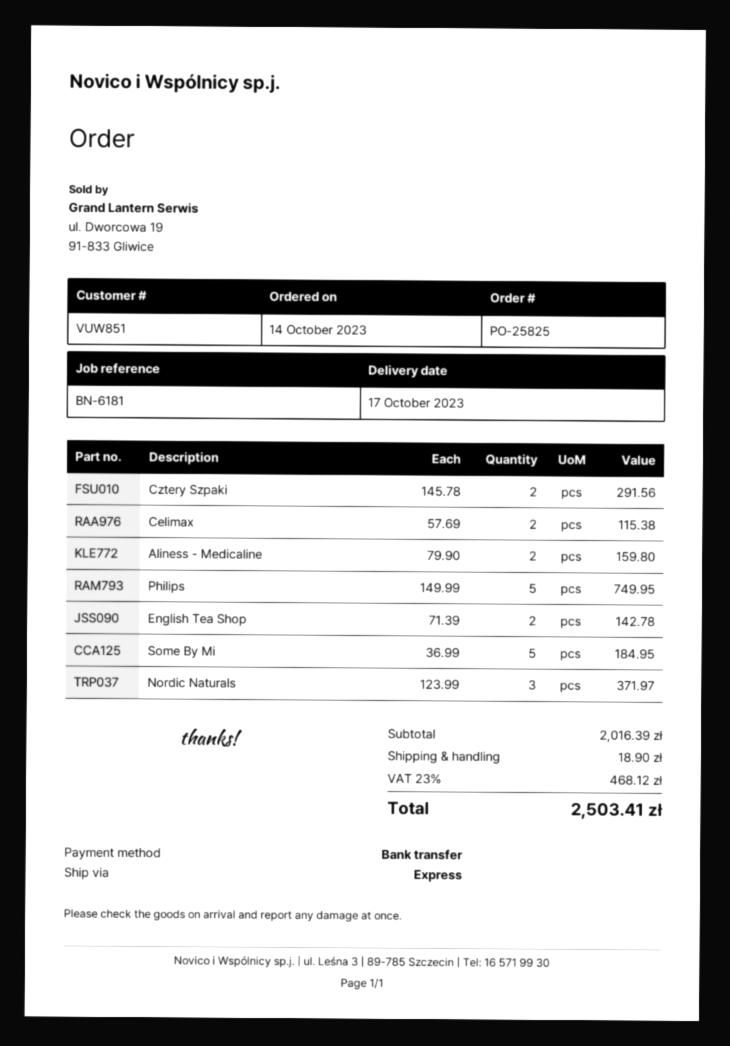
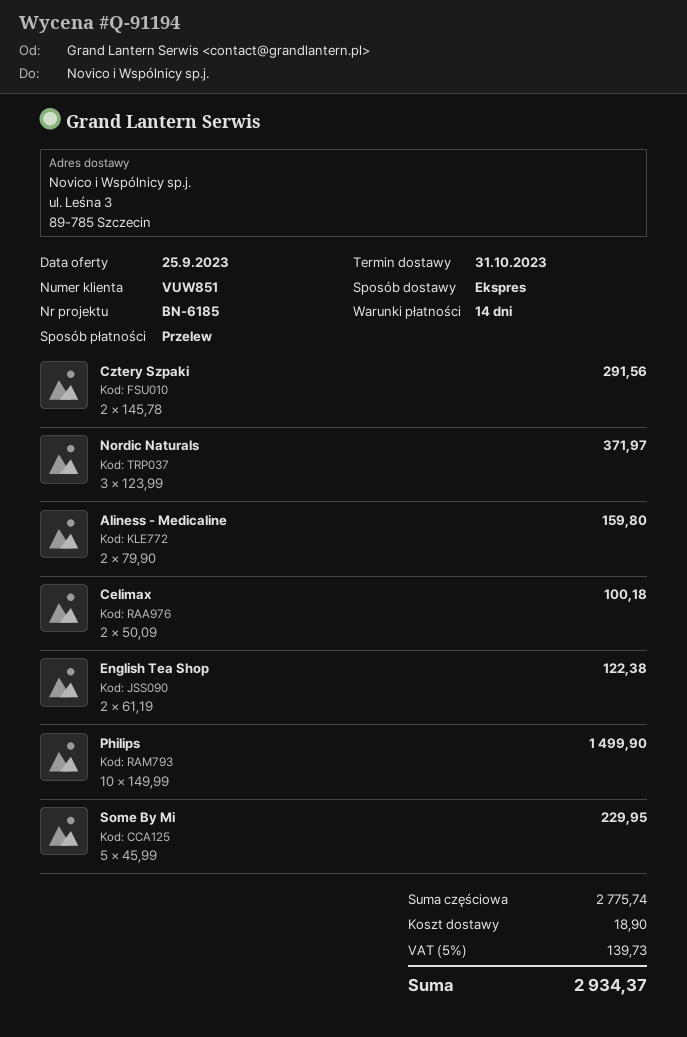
delivery date: 2023-10-17 -> 2023-10-31
reference: BN-6181 -> BN-6185
Celimax: 2 x 57.69 = 115.38 -> 2 x 50.09 = 100.18
Philips: 5 x 149.99 = 749.95 -> 10 x 149.99 = 1499.90
English Tea Shop: 2 x 71.39 = 142.78 -> 2 x 61.19 = 122.38
Some By Mi: 5 x 36.99 = 184.95 -> 5 x 45.99 = 229.95
subtotal: 2016.39 -> 2775.74
tax: 23% = 468.12 -> 5% = 139.73
total: 2503.41 -> 2934.37

